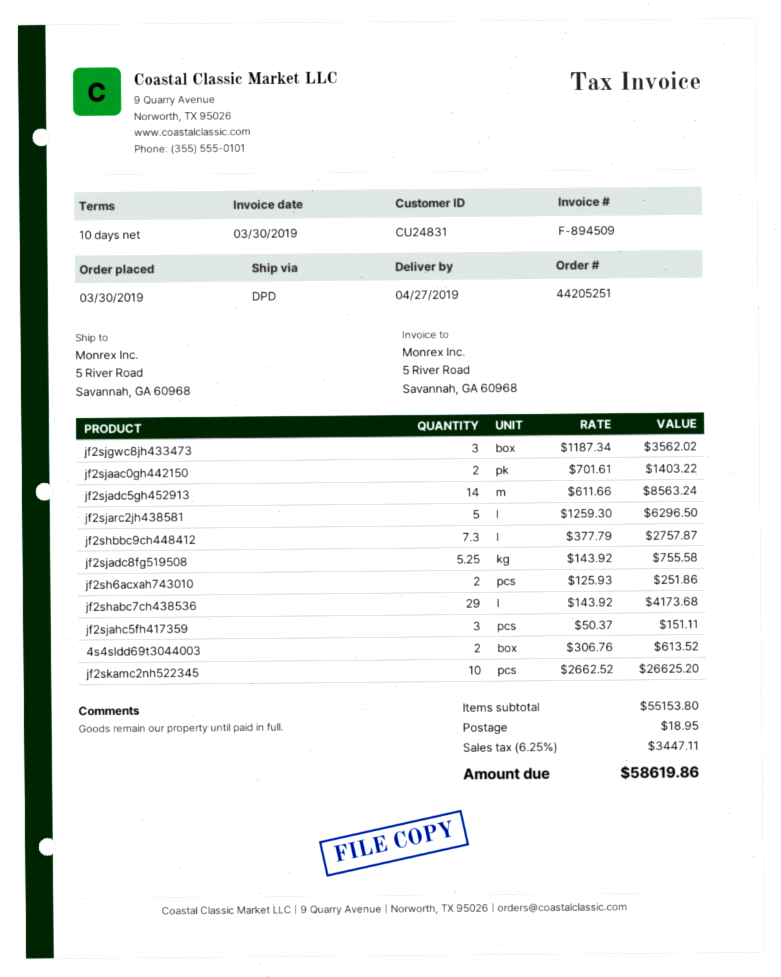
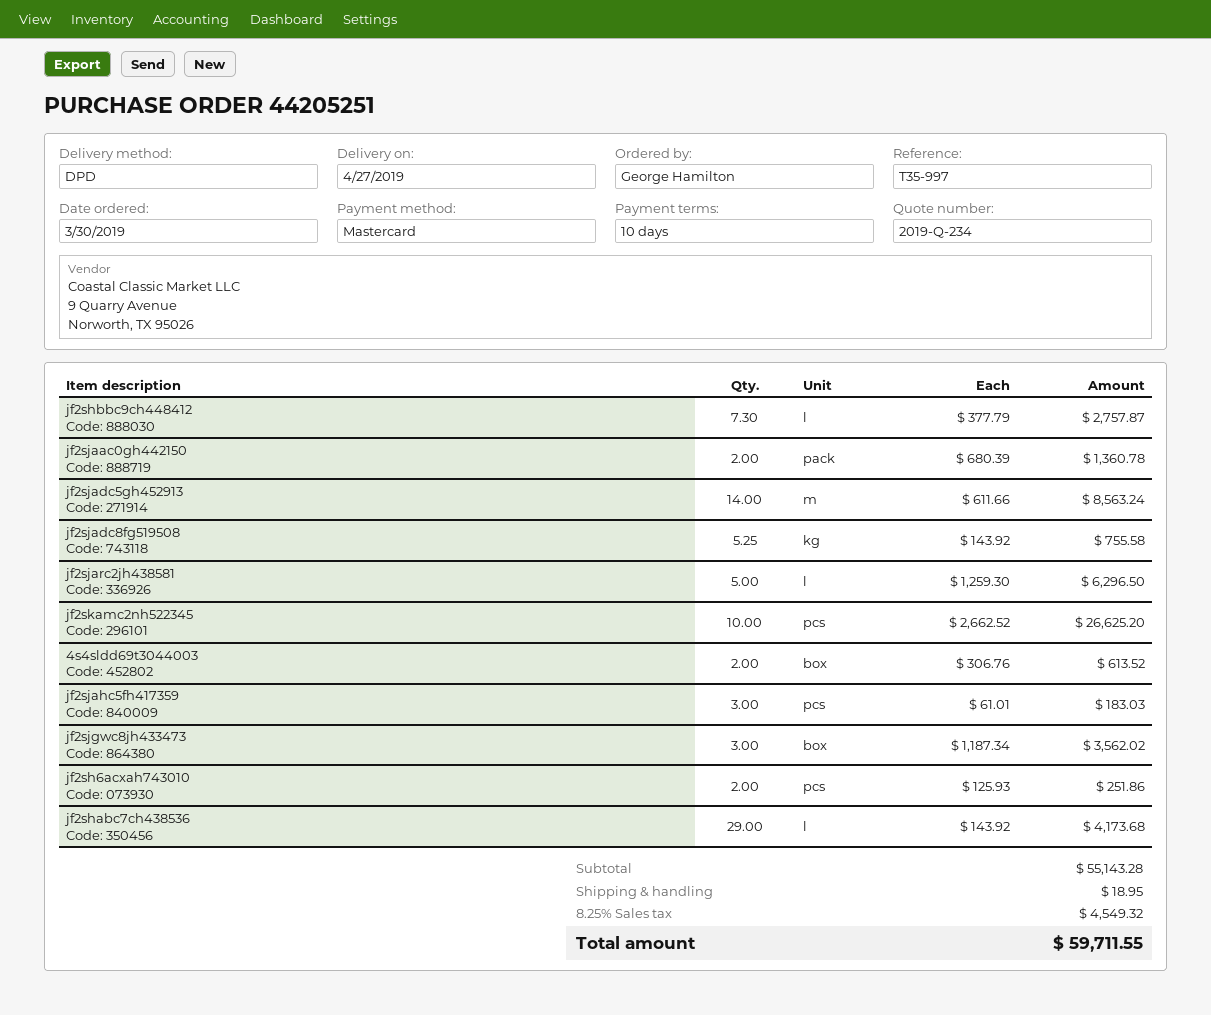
jf2sjaac0gh442150: 2 x 701.61 = 1403.22 -> 2 x 680.39 = 1360.78
jf2sjahc5fh417359: 3 x 50.37 = 151.11 -> 3 x 61.01 = 183.03
subtotal: 55153.80 -> 55143.28
tax: 6.25% = 3447.11 -> 8.25% = 4549.32
total: 58619.86 -> 59711.55

